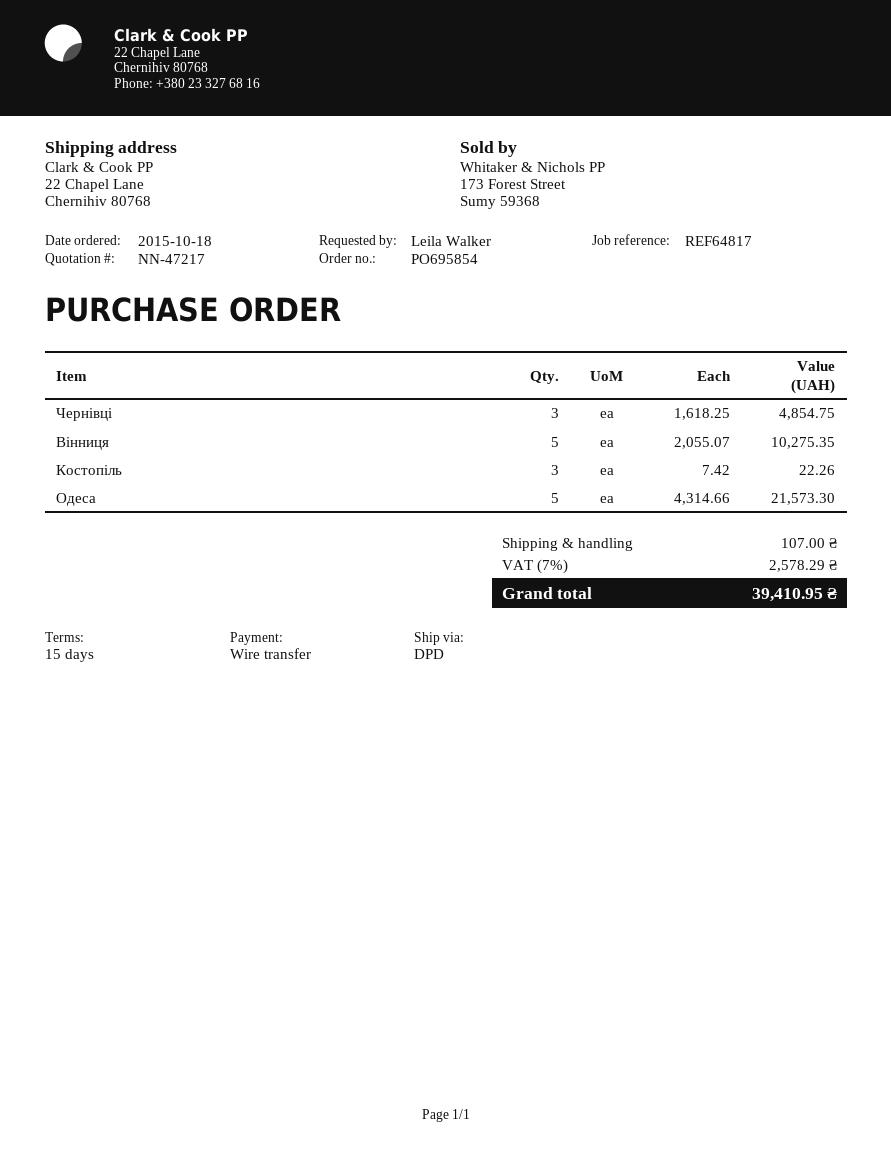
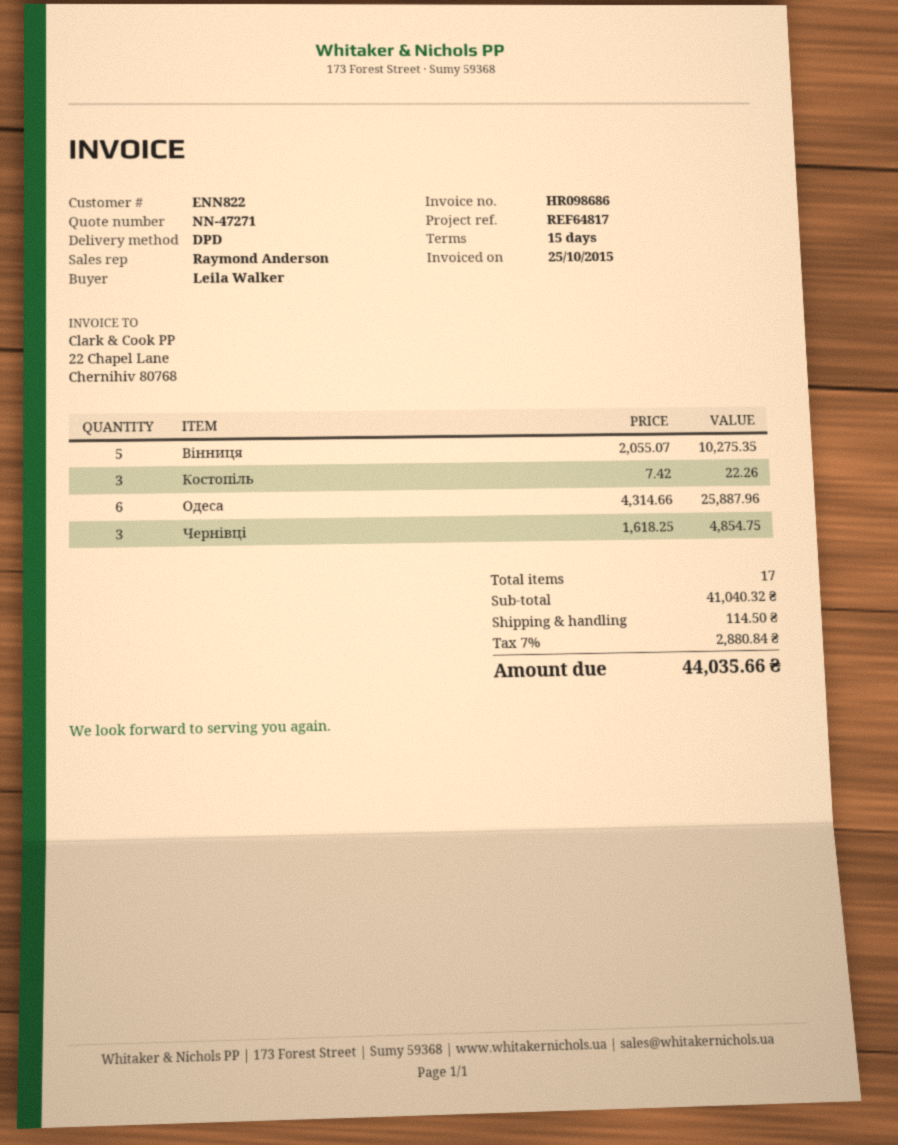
quote number: NN-47217 -> NN-47271
Одеса: 5 x 4314.66 = 21573.30 -> 6 x 4314.66 = 25887.96
shipping: 107.00 -> 114.50
tax: 7% = 2578.29 -> 7% = 2880.84
total: 39410.95 -> 44035.66

